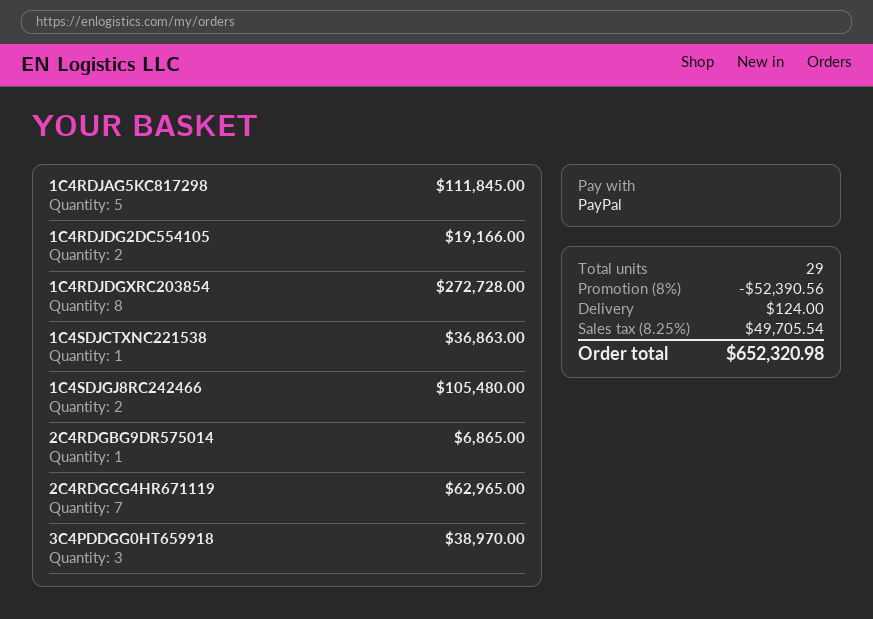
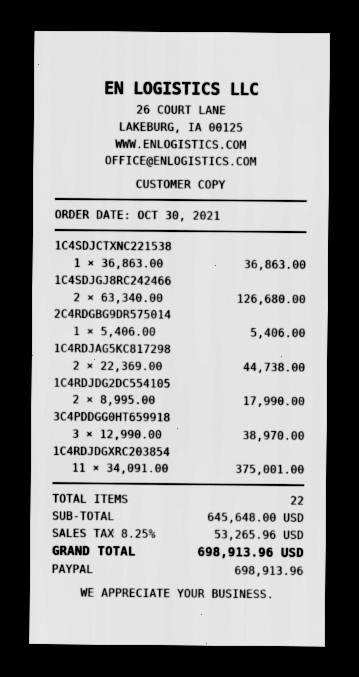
1C4RDJAG5KC817298: 5 for 111845.00 -> 2 for 44738.00
1C4RDJDG2DC554105: 2 for 19166.00 -> 2 for 17990.00
1C4RDJDGXRC203854: 8 for 272728.00 -> 11 for 375001.00
1C4SDJGJ8RC242466: 2 for 105480.00 -> 2 for 126680.00
2C4RDGBG9DR575014: 1 for 6865.00 -> 1 for 5406.00
2C4RDGCG4HR671119: 7 for 62965.00 -> none
total quantity: 29 -> 22
discount: 8% = 52390.56 -> none
shipping: 124.00 -> none
tax: 8.25% = 49705.54 -> 8.25% = 53265.96
total: 652320.98 -> 698913.96

